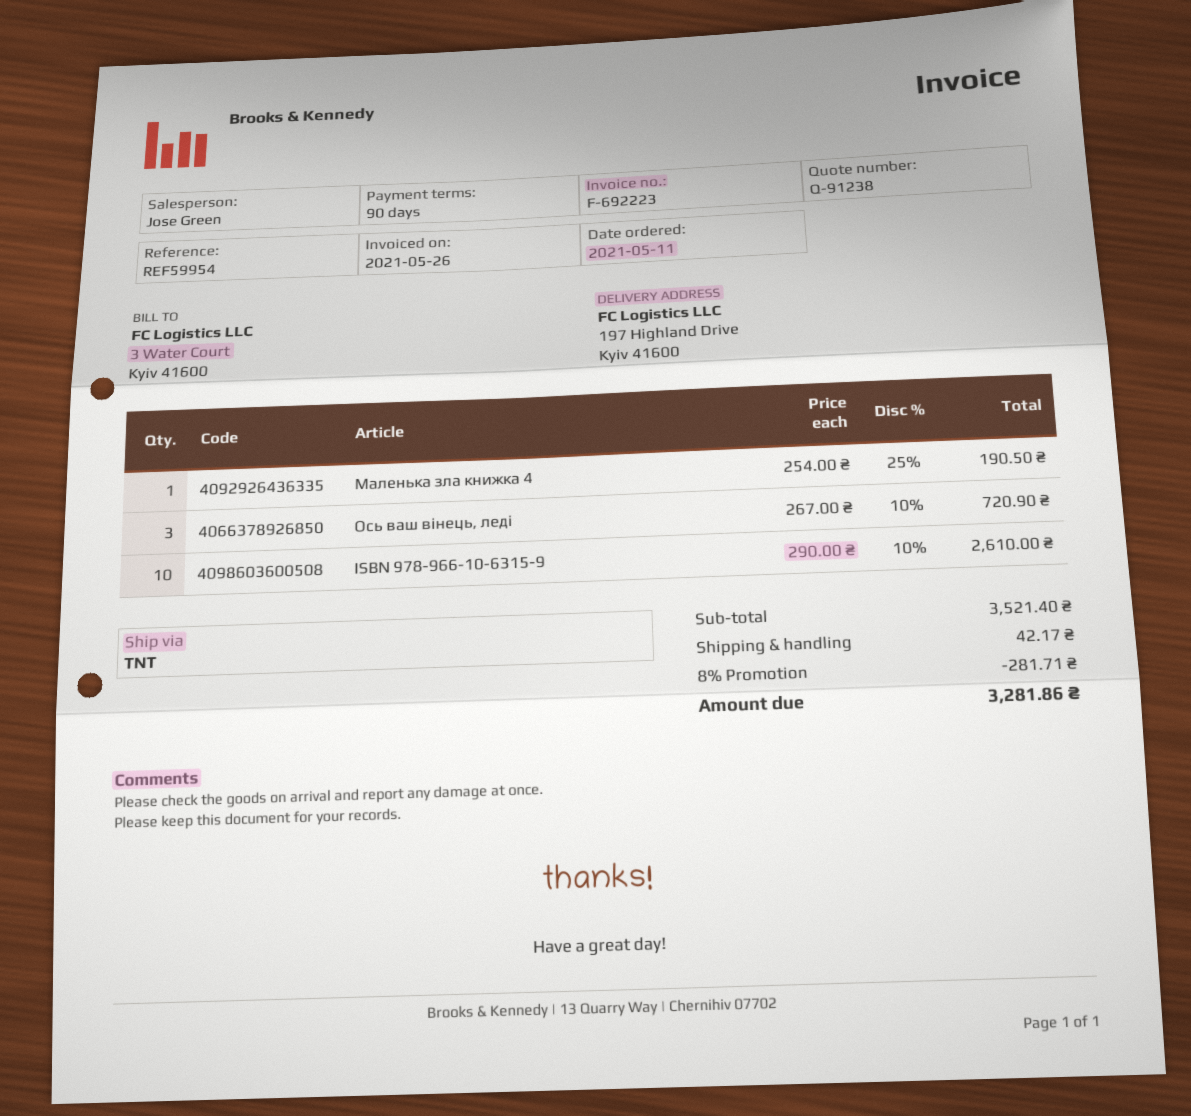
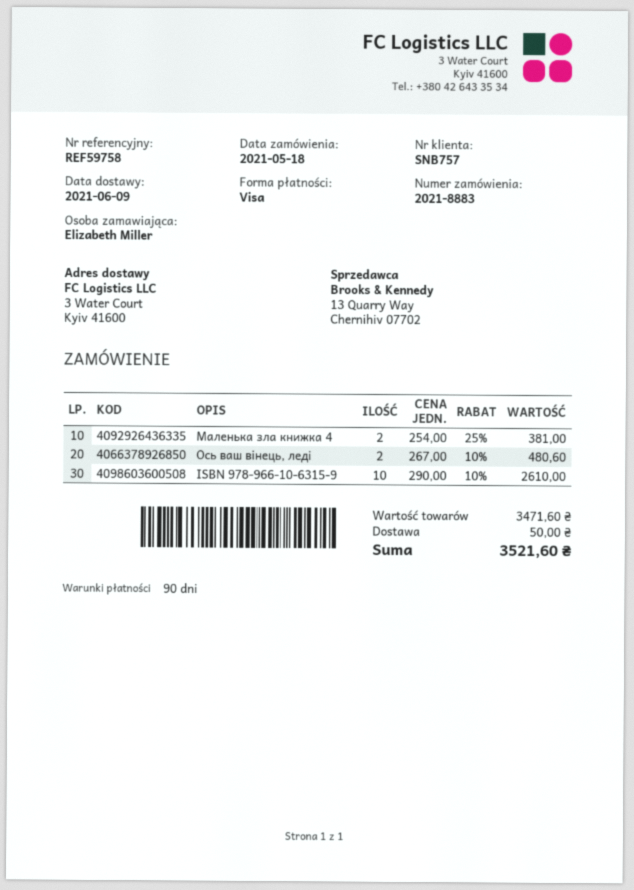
order date: 2021-05-11 -> 2021-05-18
reference: REF59954 -> REF59758
ship to: 197 Highland Drive, Kyiv 41600 -> 3 Water Court, Kyiv 41600
Маленька зла книжка 4: 1 x 254.00 - 25% = 190.50 -> 2 x 254.00 - 25% = 381.00
Ось ваш вінець, леді: 3 x 267.00 - 10% = 720.90 -> 2 x 267.00 - 10% = 480.60
subtotal: 3521.40 -> 3471.60
discount: 8% = 281.71 -> none
shipping: 42.17 -> 50.00
total: 3281.86 -> 3521.60

